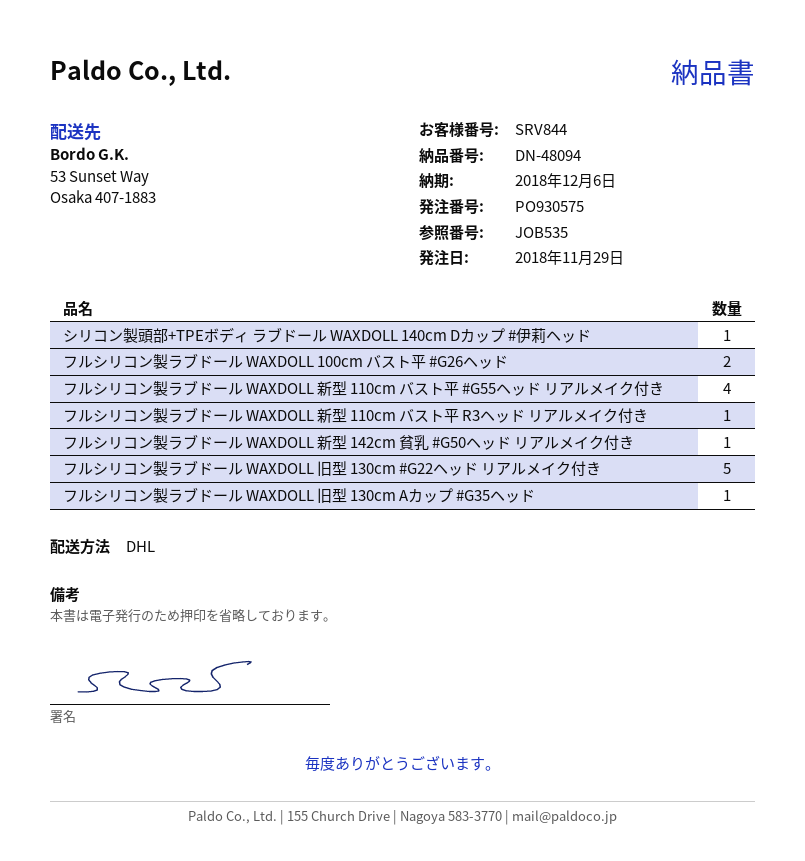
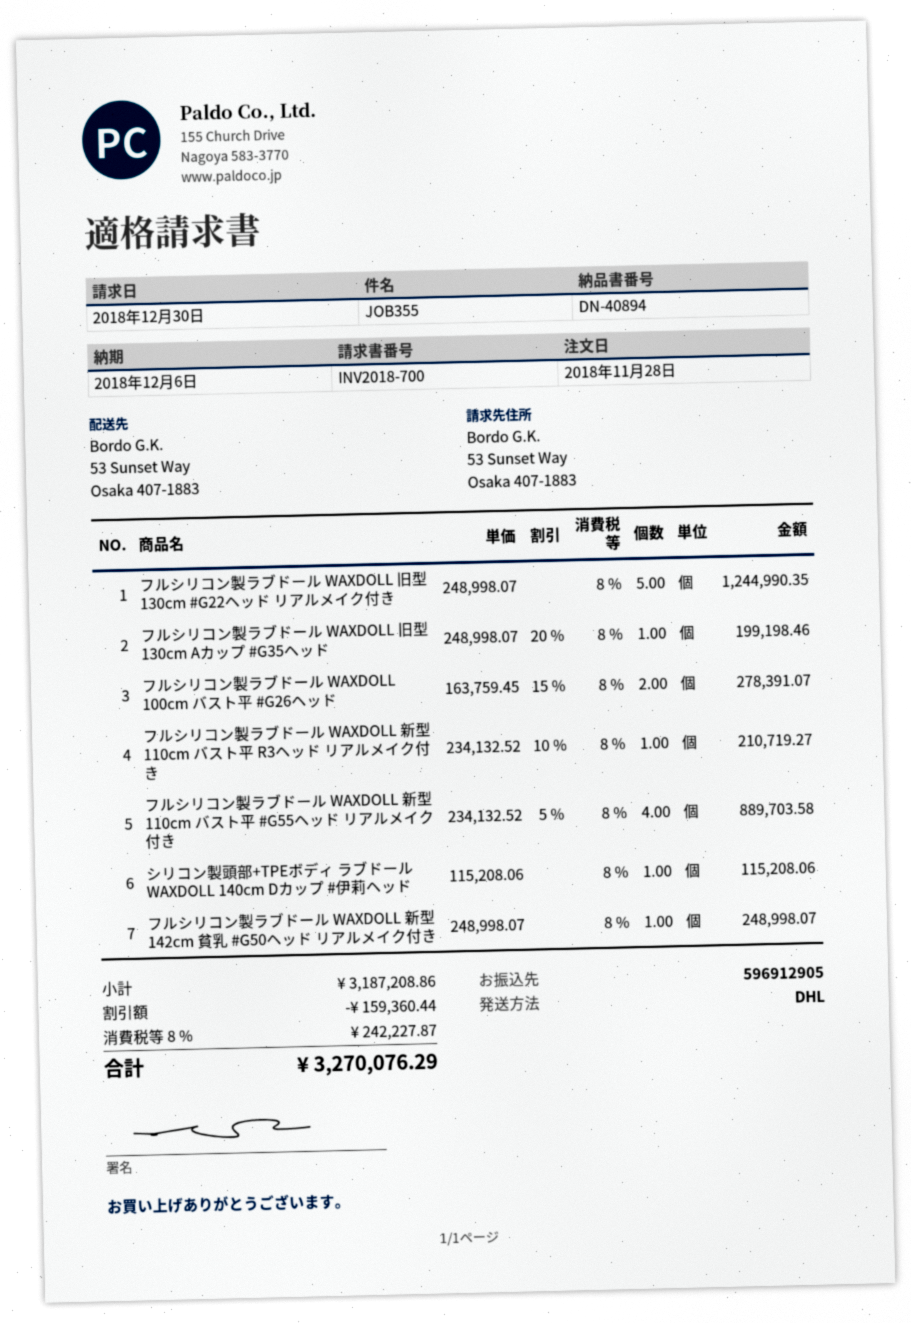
order date: 2018-11-29 -> 2018-11-28
delivery note number: DN-48094 -> DN-40894
reference: JOB535 -> JOB355

